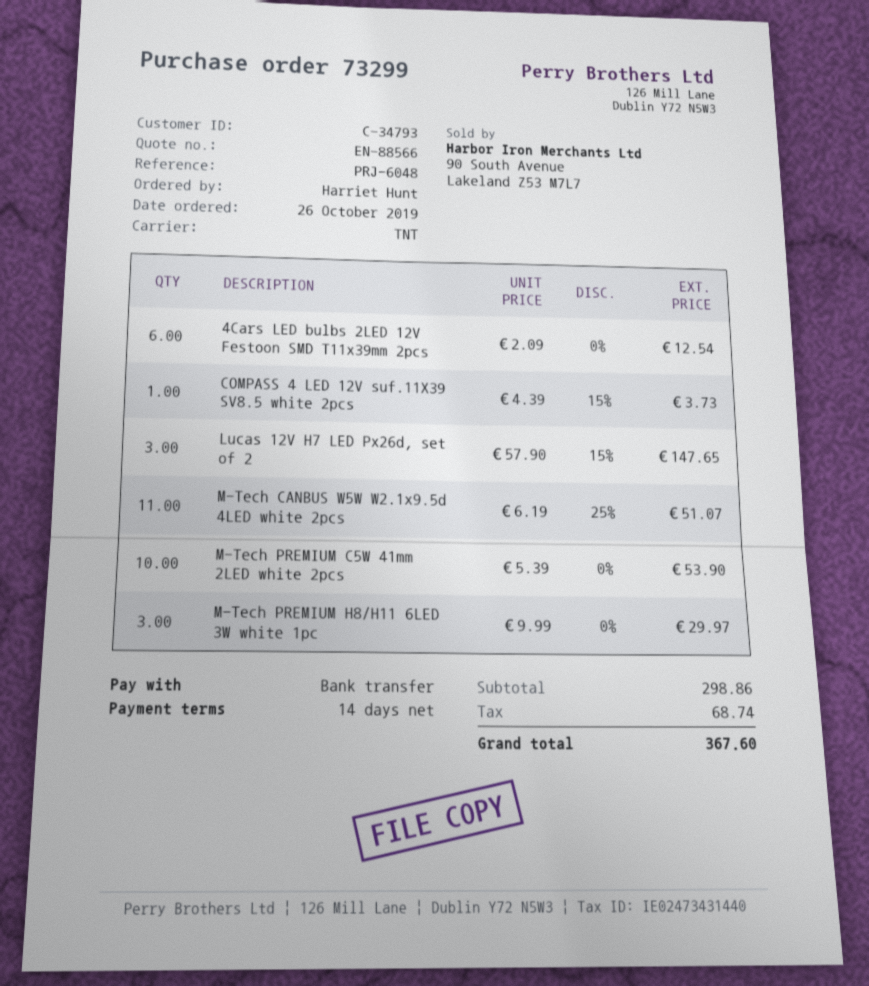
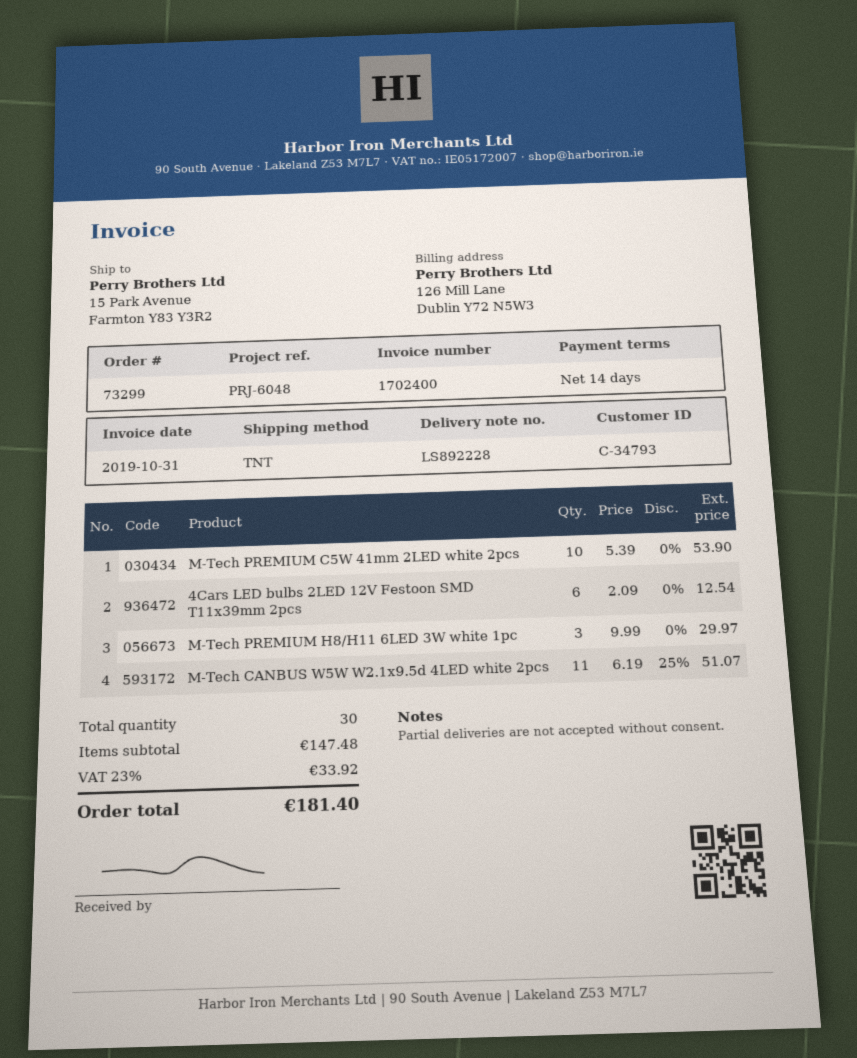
COMPASS 4 LED 12V suf.11X39 SV8.5 white 2pcs: 1 x 4.39 - 15% = 3.73 -> none
Lucas 12V H7 LED Px26d, set of 2: 3 x 57.90 - 15% = 147.65 -> none
subtotal: 298.86 -> 147.48
tax: 68.74 -> 33.92
total: 367.60 -> 181.40

